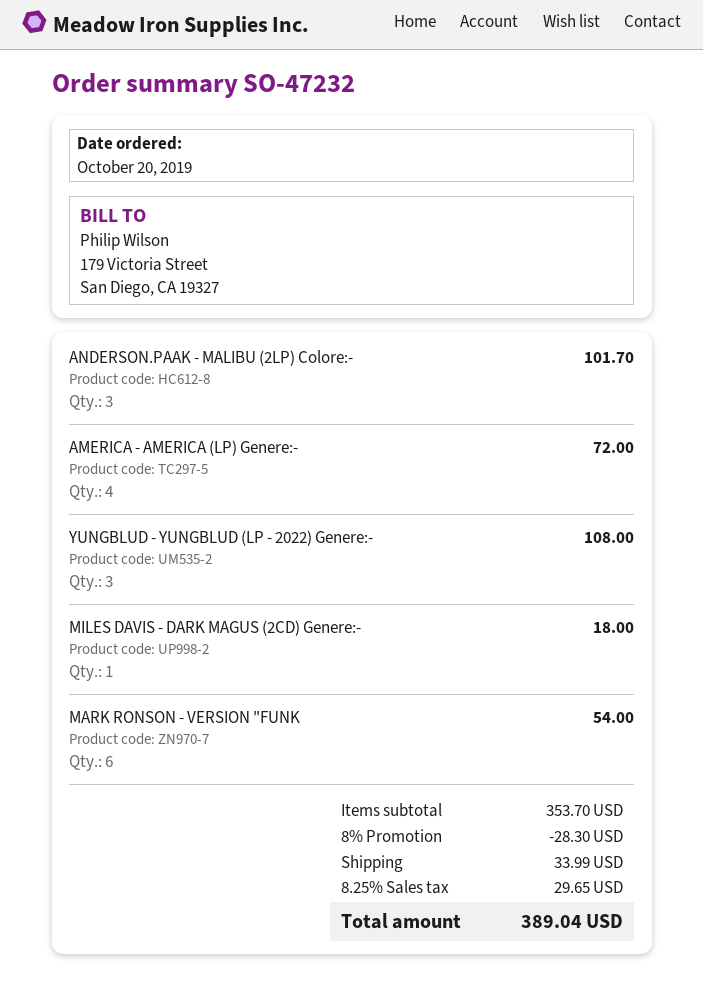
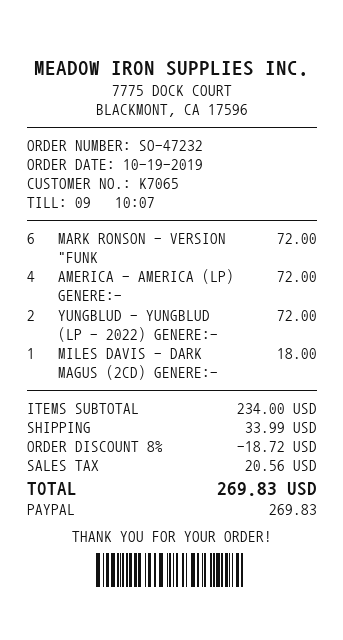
order date: 2019-10-20 -> 2019-10-19
ANDERSON.PAAK - MALIBU (2LP) Colore:-: 3 for 101.70 -> none
YUNGBLUD - YUNGBLUD (LP - 2022) Genere:-: 3 for 108.00 -> 2 for 72.00
MARK RONSON - VERSION "FUNK: 6 for 54.00 -> 6 for 72.00
subtotal: 353.70 -> 234.00
discount: 8% = 28.30 -> 8% = 18.72
tax: 29.65 -> 20.56
total: 389.04 -> 269.83

